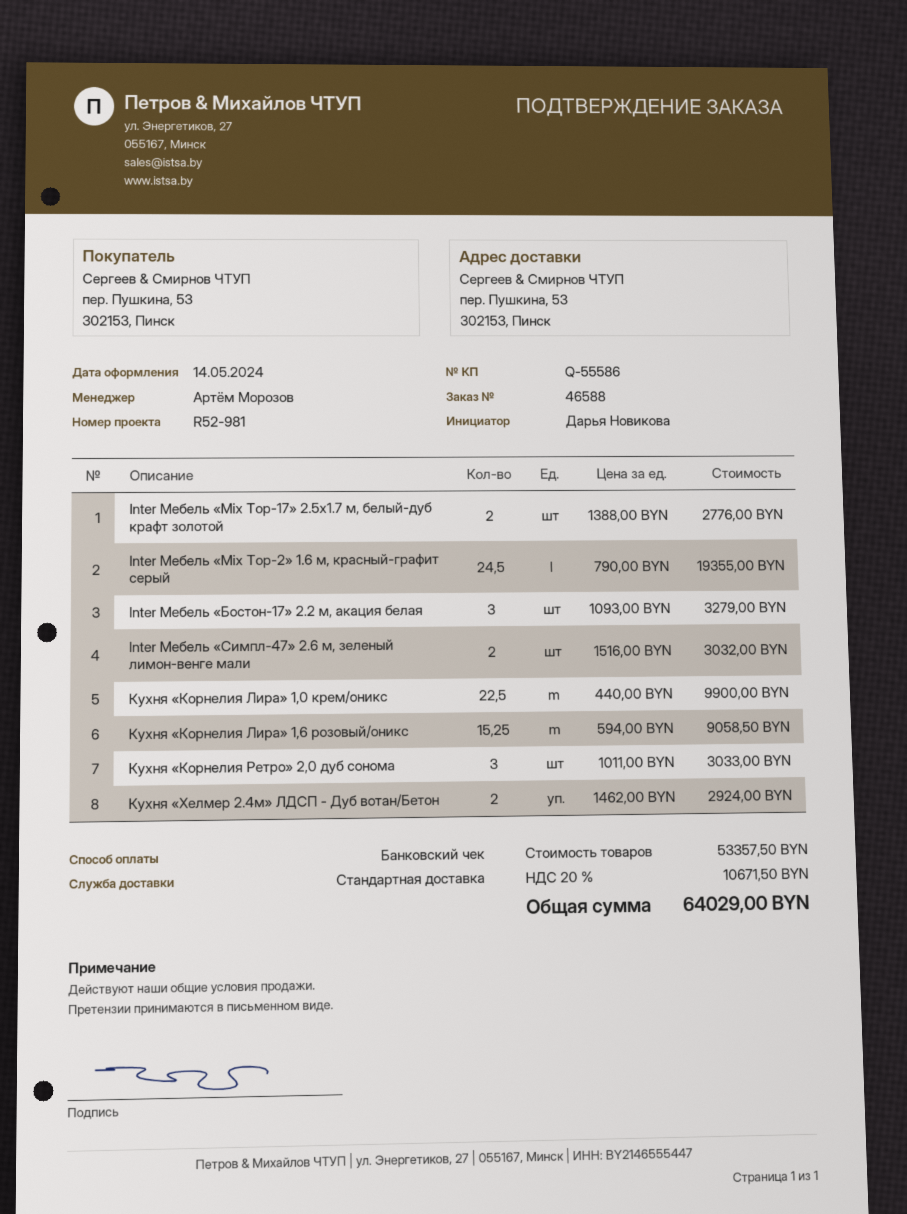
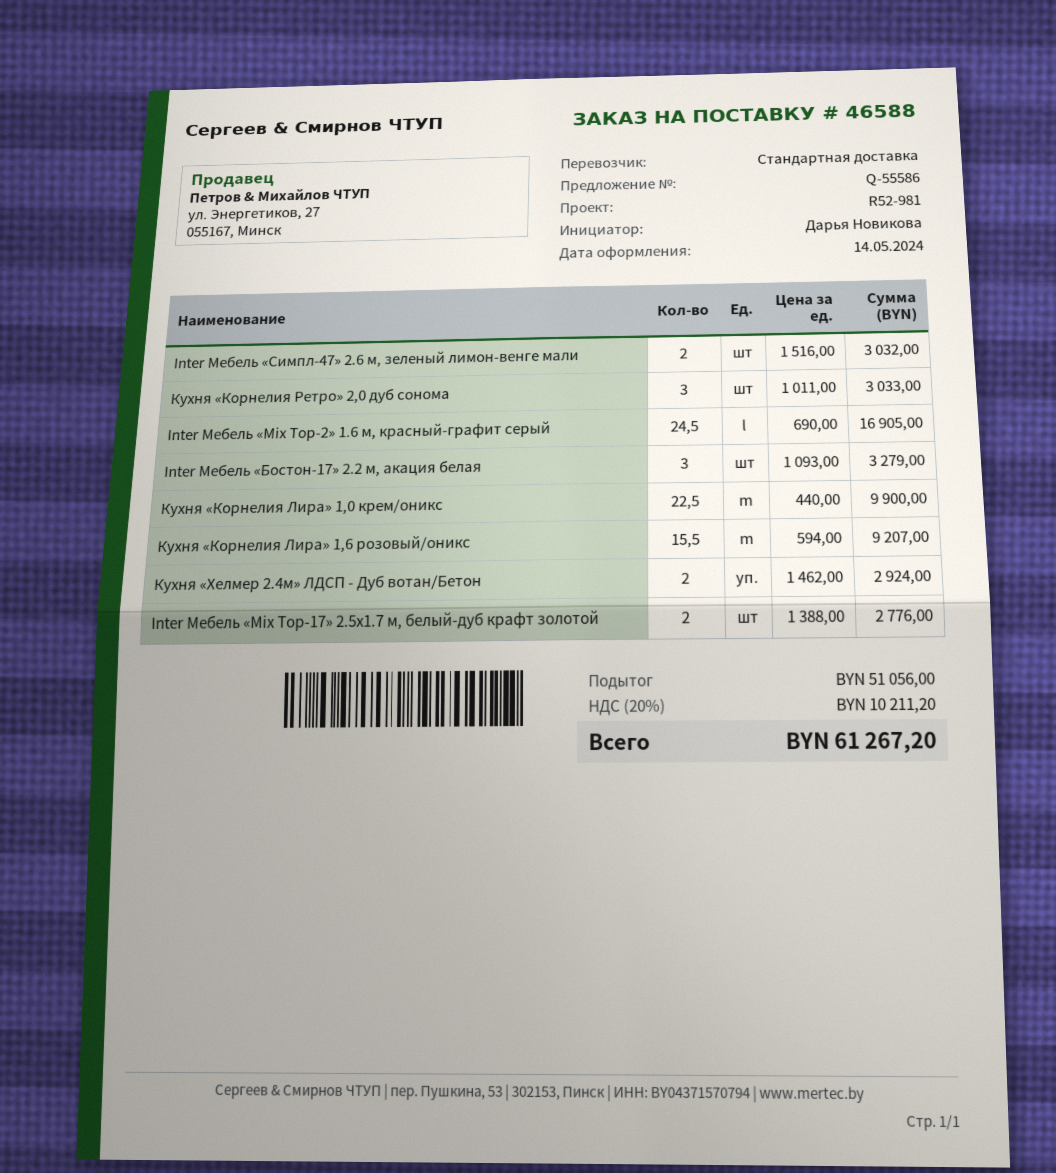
Inter Мебель «Mix Top-2» 1.6 м, красный-графит серый: 24.5 x 790.00 = 19355.00 -> 24.5 x 690.00 = 16905.00
Кухня «Корнелия Лира» 1,6 розовый/оникс: 15.25 x 594.00 = 9058.50 -> 15.5 x 594.00 = 9207.00
subtotal: 53357.50 -> 51056.00
tax: 20% = 10671.50 -> 20% = 10211.20
total: 64029.00 -> 61267.20

